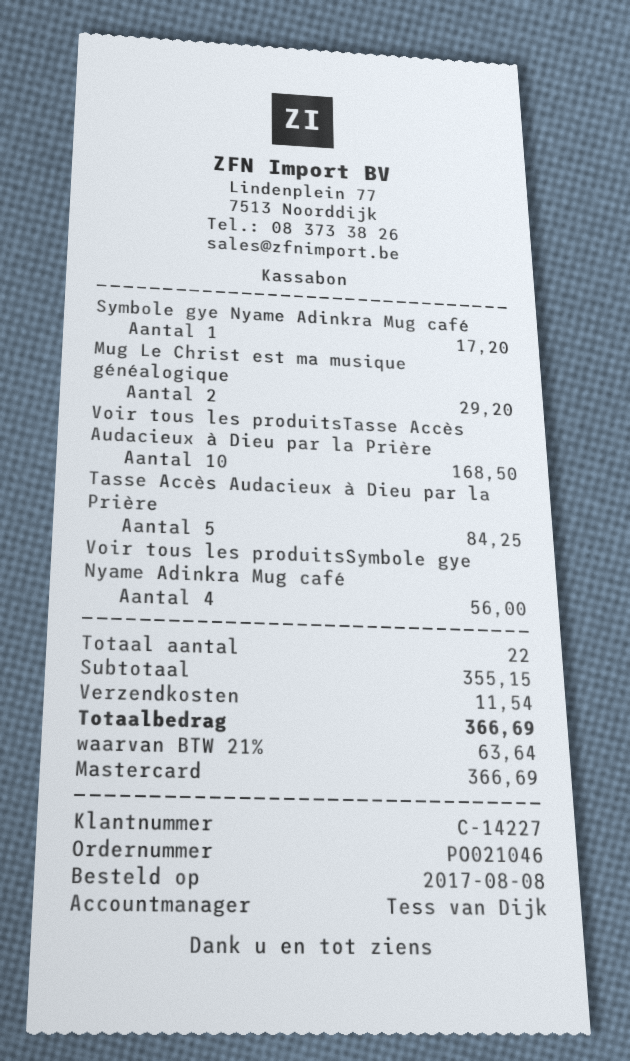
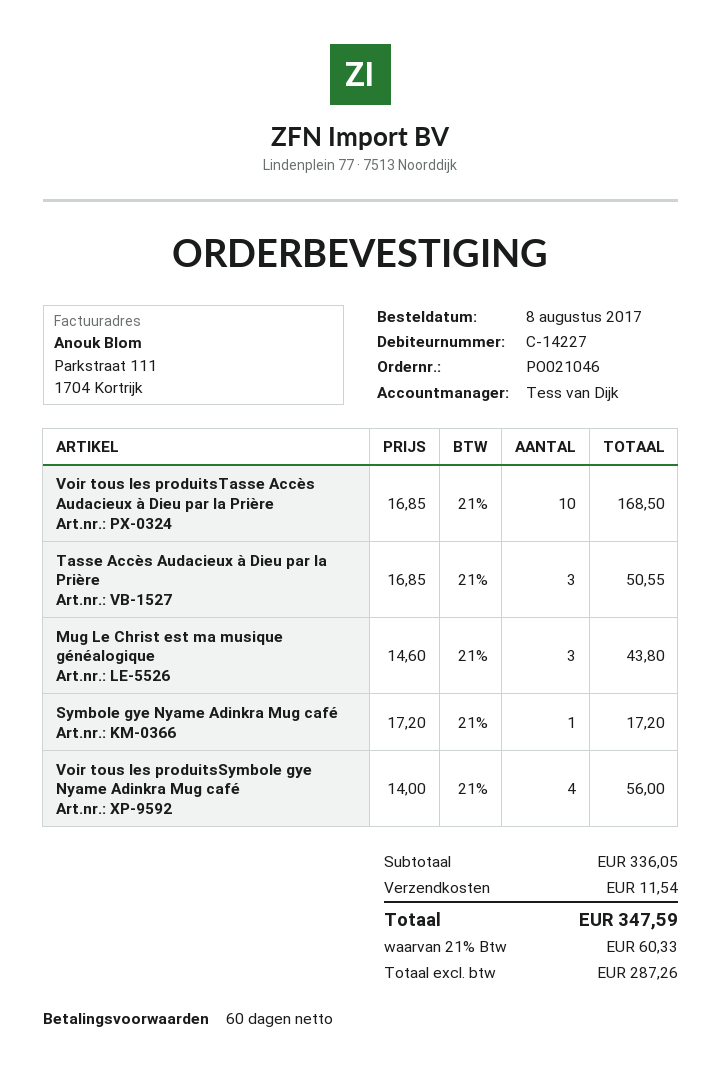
Mug Le Christ est ma musique généalogique: 2 for 29.20 -> 3 for 43.80
Tasse Accès Audacieux à Dieu par la Prière: 5 for 84.25 -> 3 for 50.55
subtotal: 355.15 -> 336.05
tax: 21% = 63.64 -> 21% = 60.33
total: 366.69 -> 347.59

